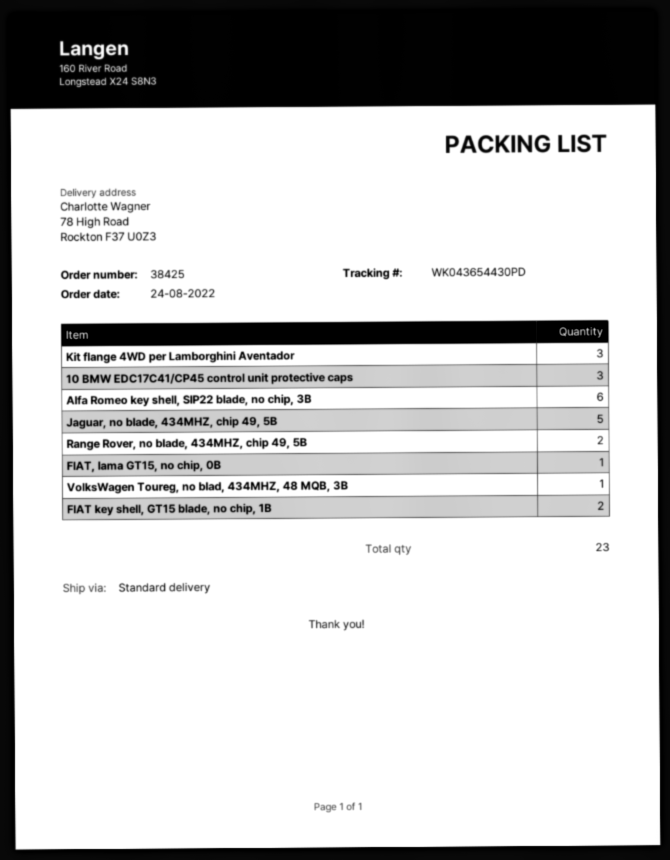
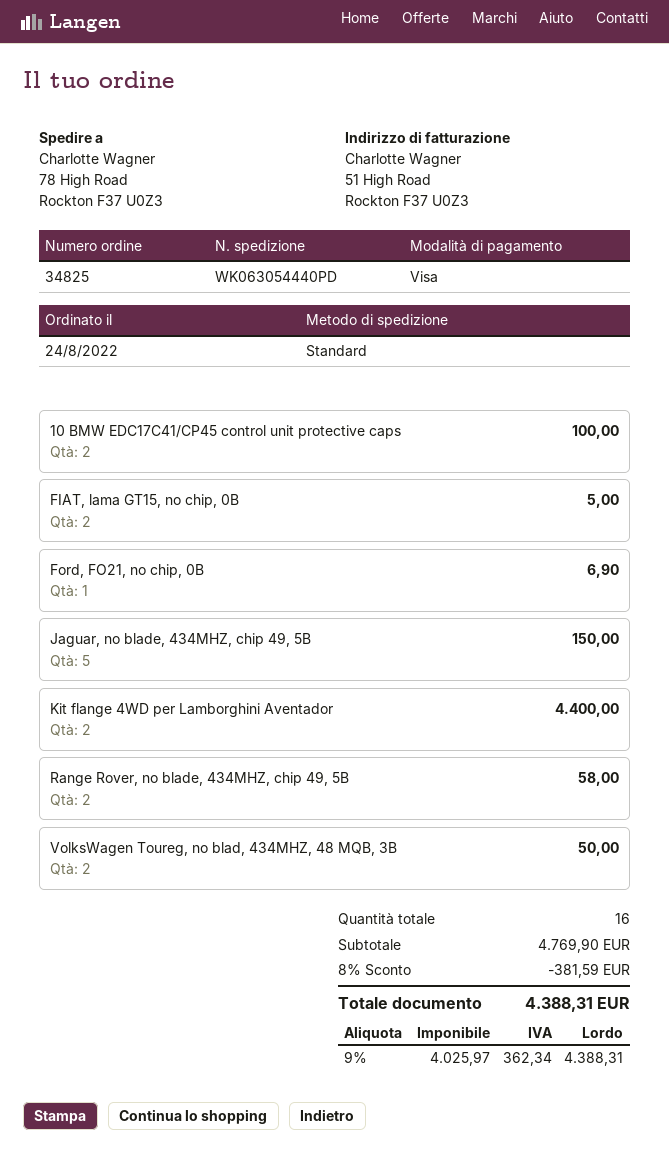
order number: 38425 -> 34825
tracking number: WK043654430PD -> WK063054440PD
Kit flange 4WD per Lamborghini Aventador: 3 -> 2
10 BMW EDC17C41/CP45 control unit protective caps: 3 -> 2
Alfa Romeo key shell, SIP22 blade, no chip, 3B: 6 -> none
FIAT, lama GT15, no chip, 0B: 1 -> 2
VolksWagen Toureg, no blad, 434MHZ, 48 MQB, 3B: 1 -> 2
FIAT key shell, GT15 blade, no chip, 1B: 2 -> none
Ford, FO21, no chip, 0B: none -> 1
total quantity: 23 -> 16

